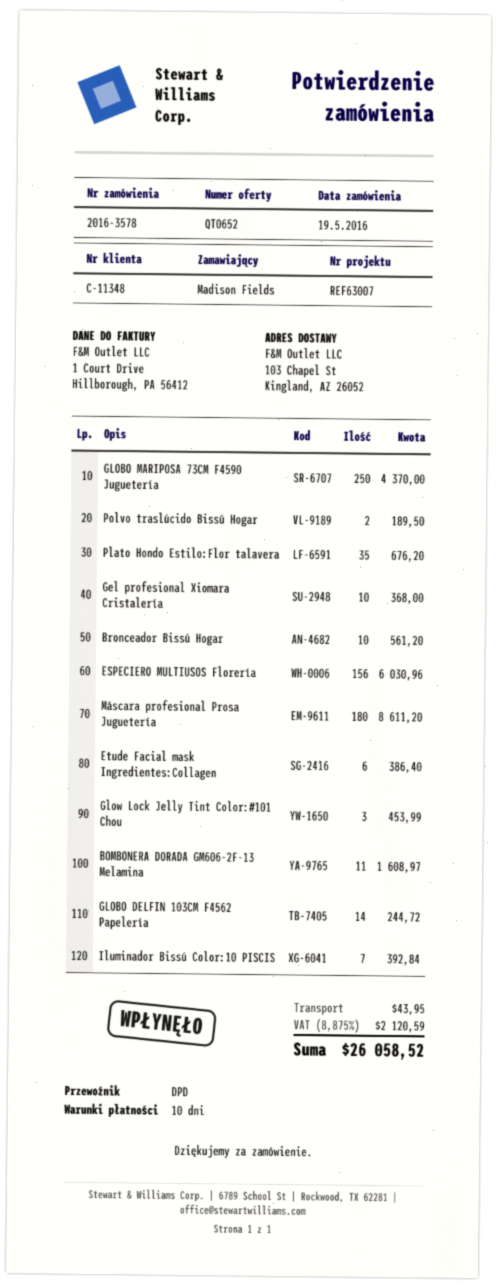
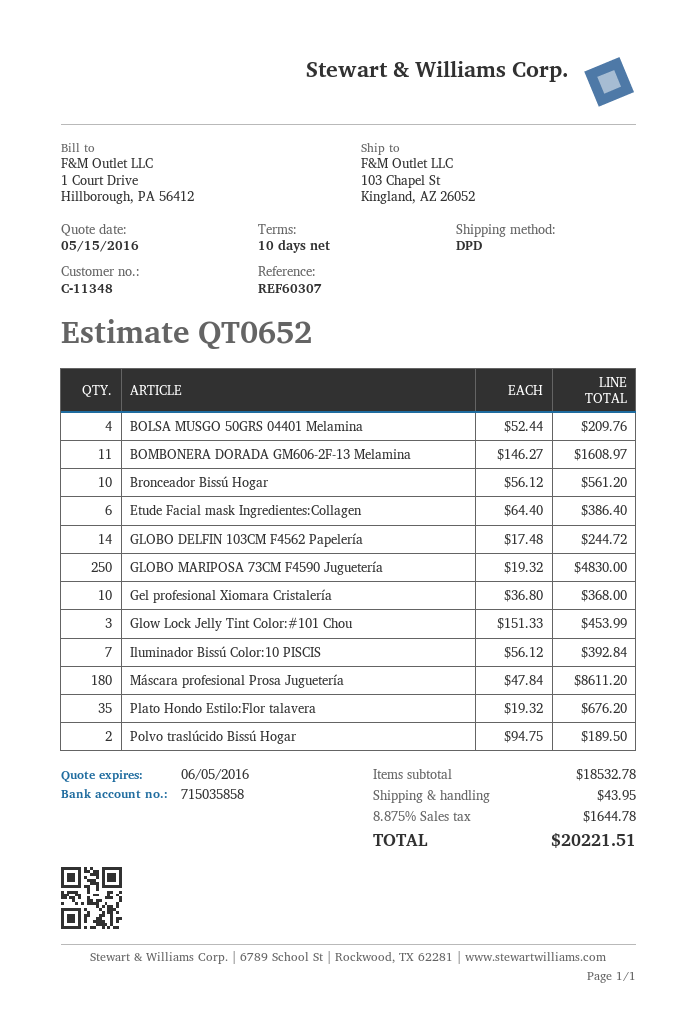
reference: REF63007 -> REF60307
GLOBO MARIPOSA 73CM F4590 Juguetería: 250 for 4370.00 -> 250 for 4830.00
ESPECIERO MULTIUSOS Florería: 156 for 6030.96 -> none
BOLSA MUSGO 50GRS 04401 Melamina: none -> 4 for 209.76
tax: 8.875% = 2120.59 -> 8.875% = 1644.78
total: 26058.52 -> 20221.51

